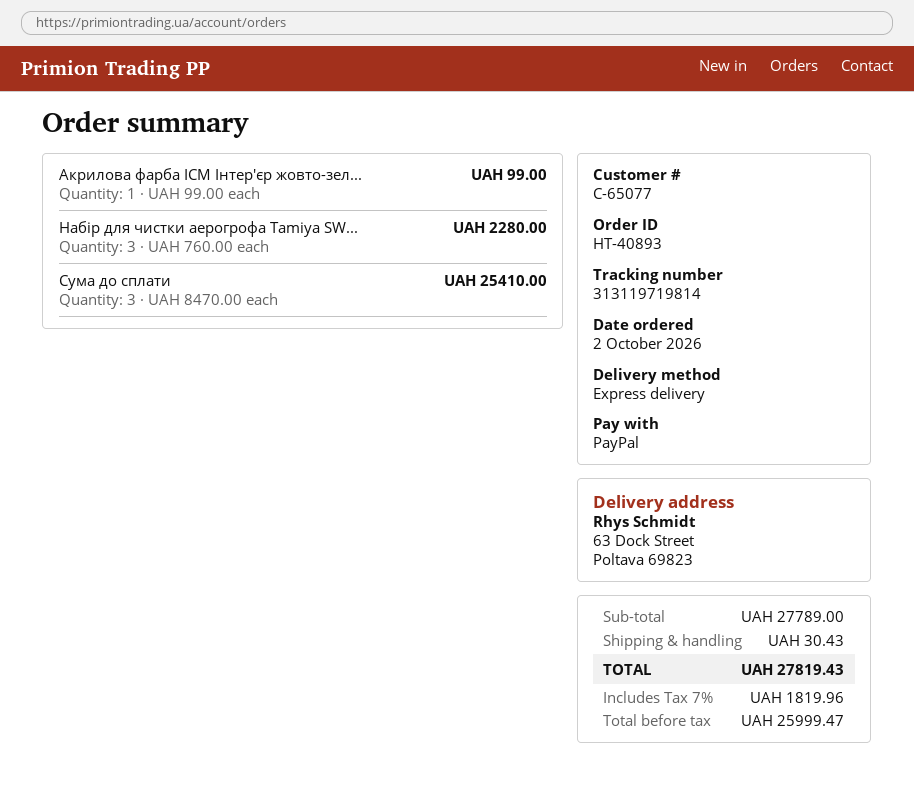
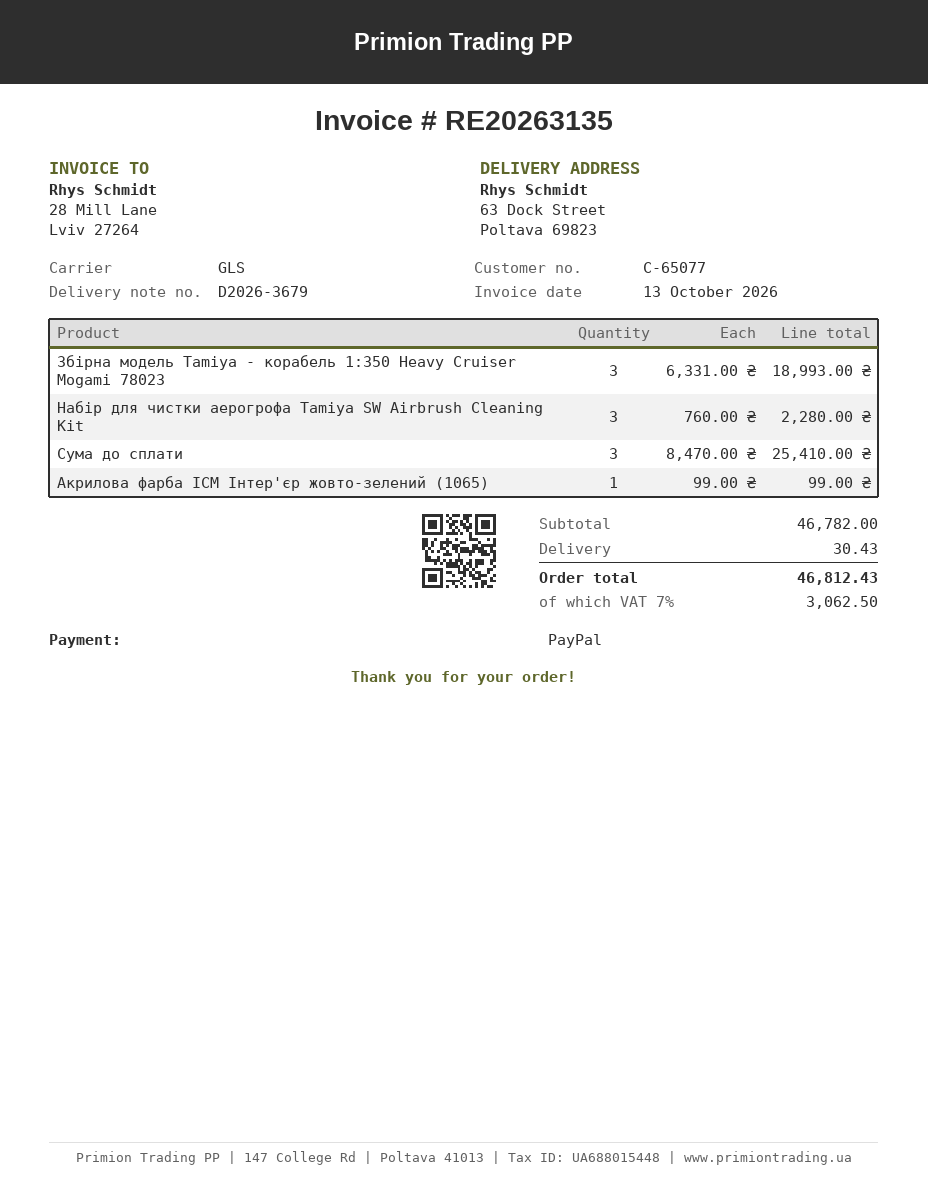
shipping method: express -> GLS
Збірна модель Tamiya - корабель 1:350 Heavy Cruiser Mogami 78023: none -> 3 x 6331.00 = 18993.00
subtotal: 27789.00 -> 46782.00
tax: 7% = 1819.96 -> 7% = 3062.50
total: 27819.43 -> 46812.43

